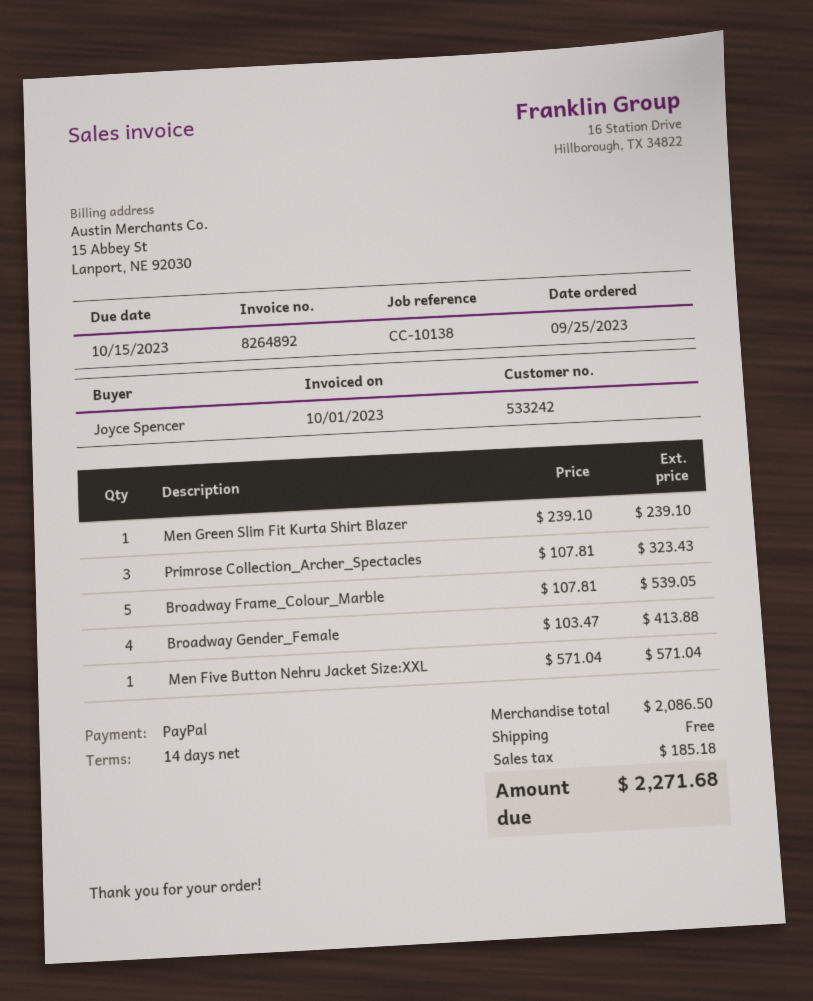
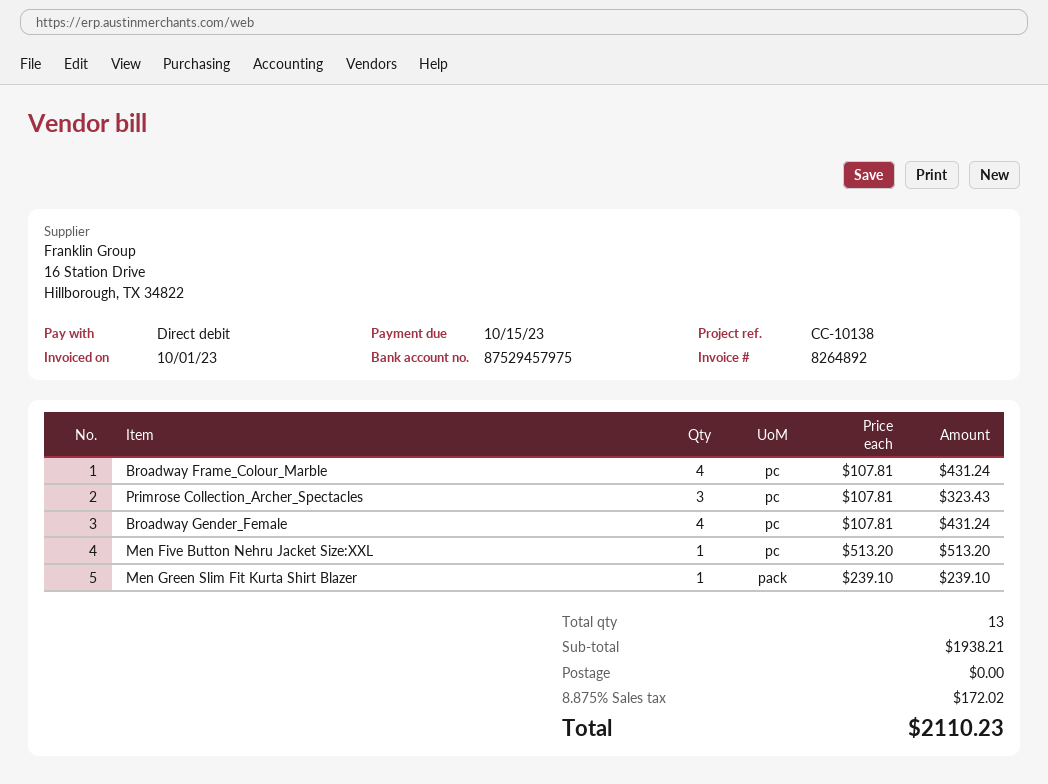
payment method: PayPal -> direct debit
Broadway Frame_Colour_Marble: 5 x 107.81 = 539.05 -> 4 x 107.81 = 431.24
Broadway Gender_Female: 4 x 103.47 = 413.88 -> 4 x 107.81 = 431.24
Men Five Button Nehru Jacket Size:XXL: 1 x 571.04 = 571.04 -> 1 x 513.20 = 513.20
subtotal: 2086.50 -> 1938.21
tax: 185.18 -> 172.02
total: 2271.68 -> 2110.23

